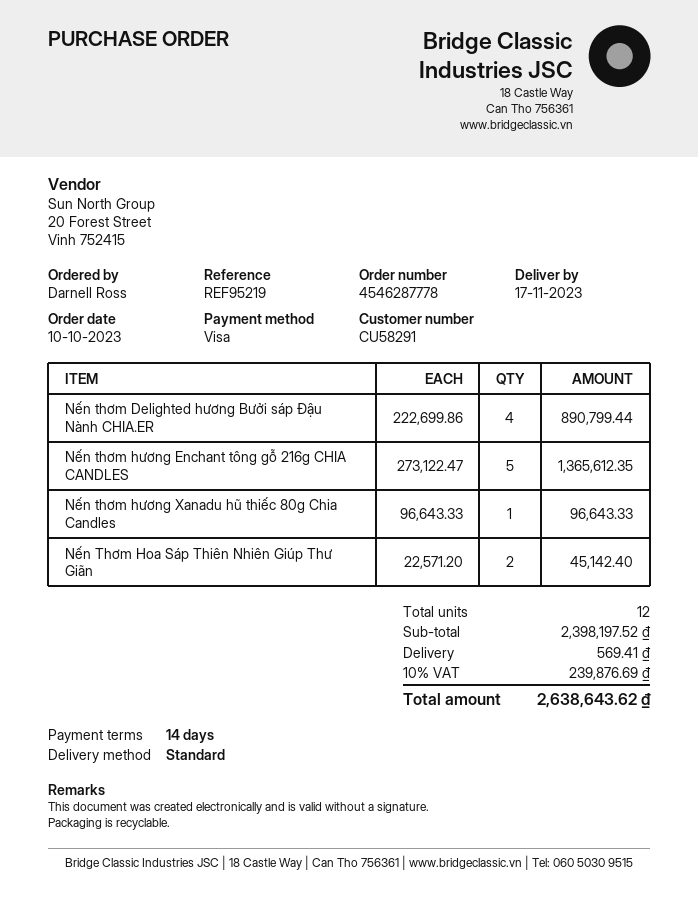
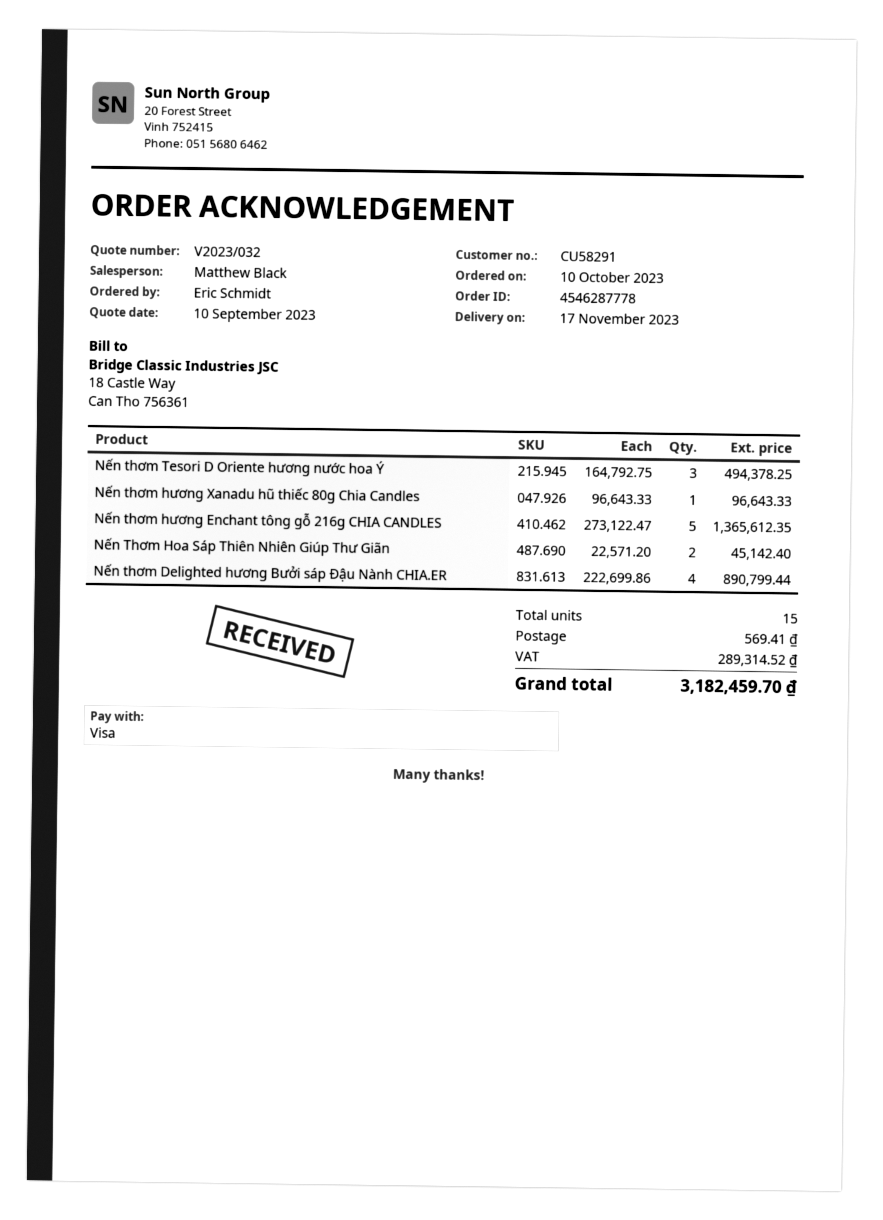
ordered by: Darnell Ross -> Eric Schmidt
Nến thơm Tesori D Oriente hương nước hoa Ý: none -> 3 x 164792.75 = 494378.25
total quantity: 12 -> 15
tax: 239876.69 -> 289314.52
total: 2638643.62 -> 3182459.70

